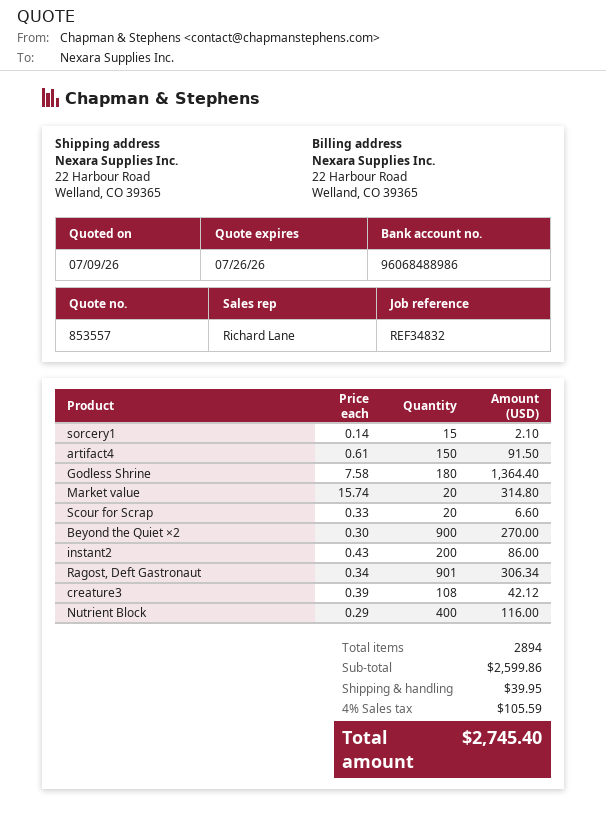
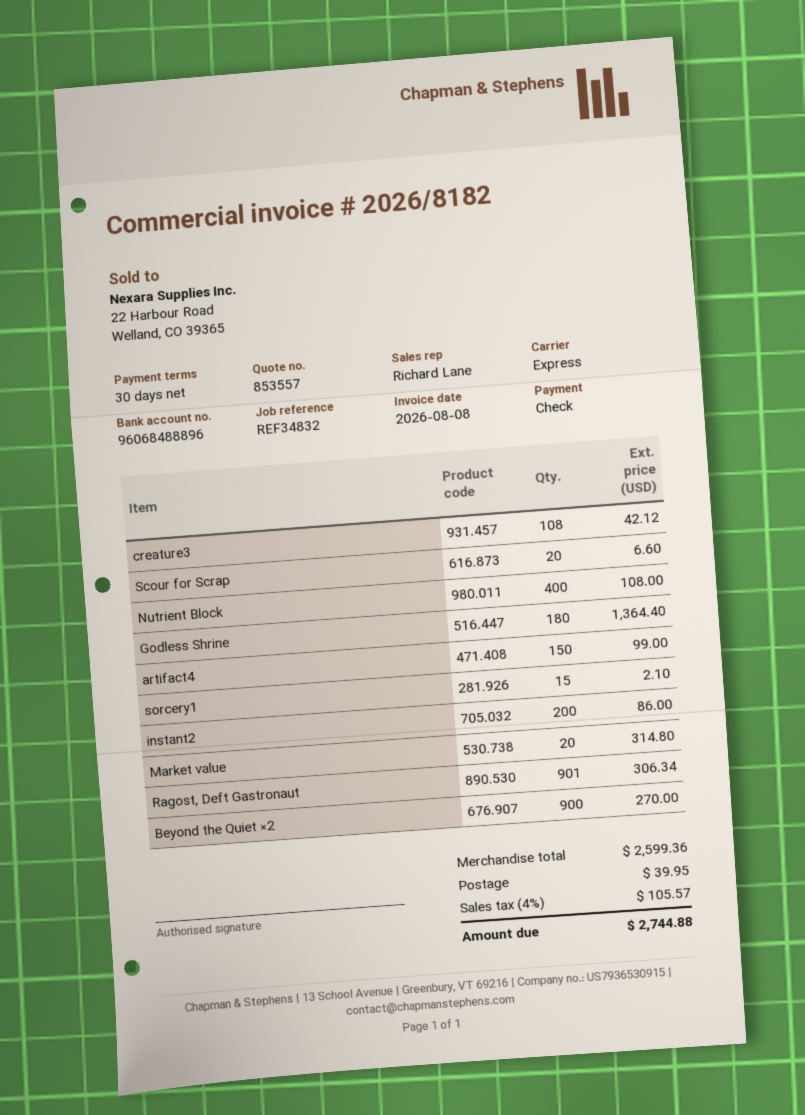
bank account: 96068488986 -> 96068488896
artifact4: 150 for 91.50 -> 150 for 99.00
Nutrient Block: 400 for 116.00 -> 400 for 108.00
subtotal: 2599.86 -> 2599.36
tax: 4% = 105.59 -> 4% = 105.57
total: 2745.40 -> 2744.88

